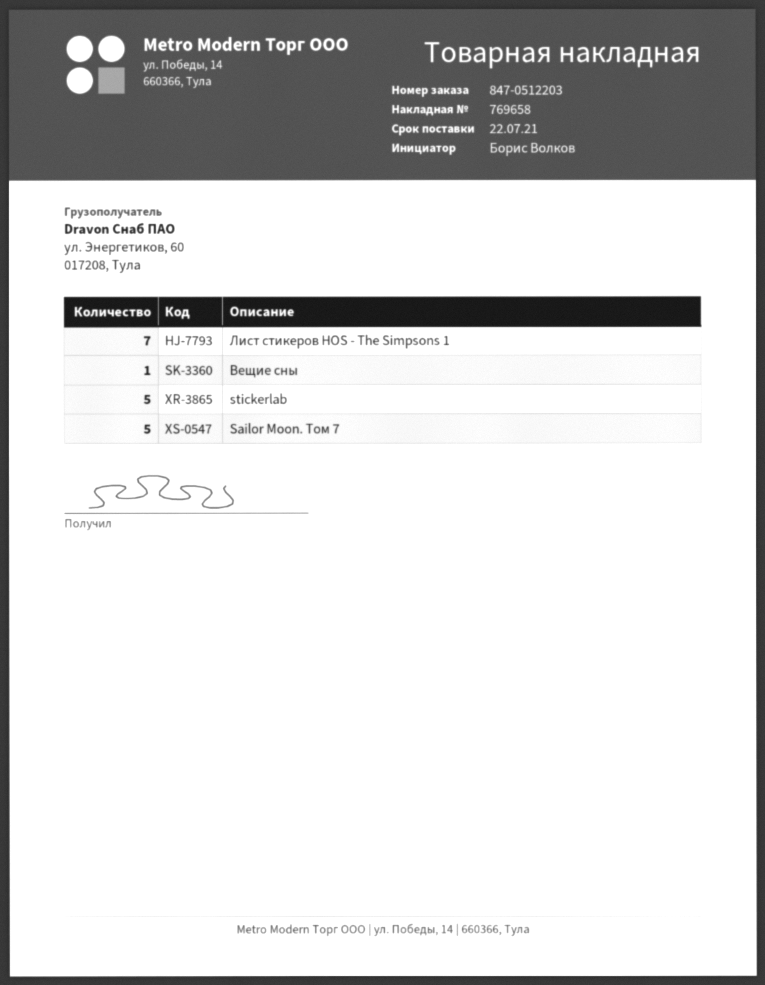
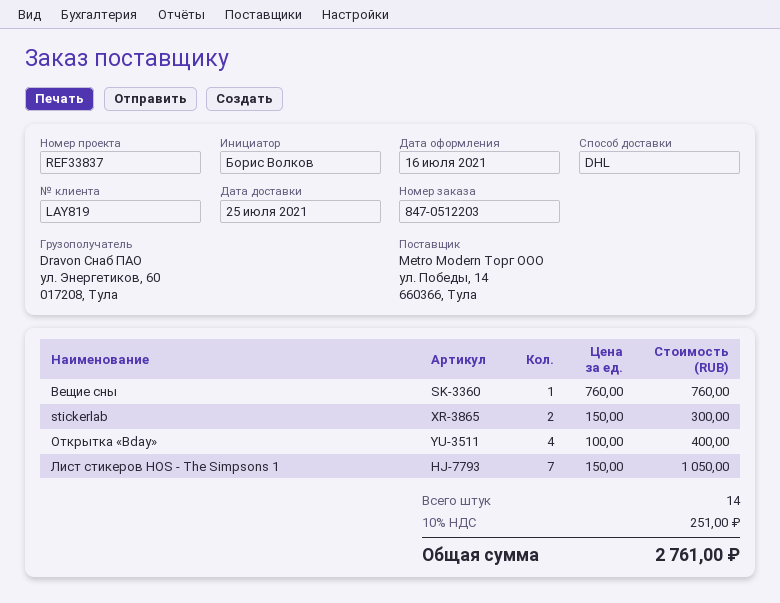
delivery date: 2021-07-22 -> 2021-07-25
stickerlab: 5 -> 2
Sailor Moon. Том 7: 5 -> none
Открытка «Bday»: none -> 4

